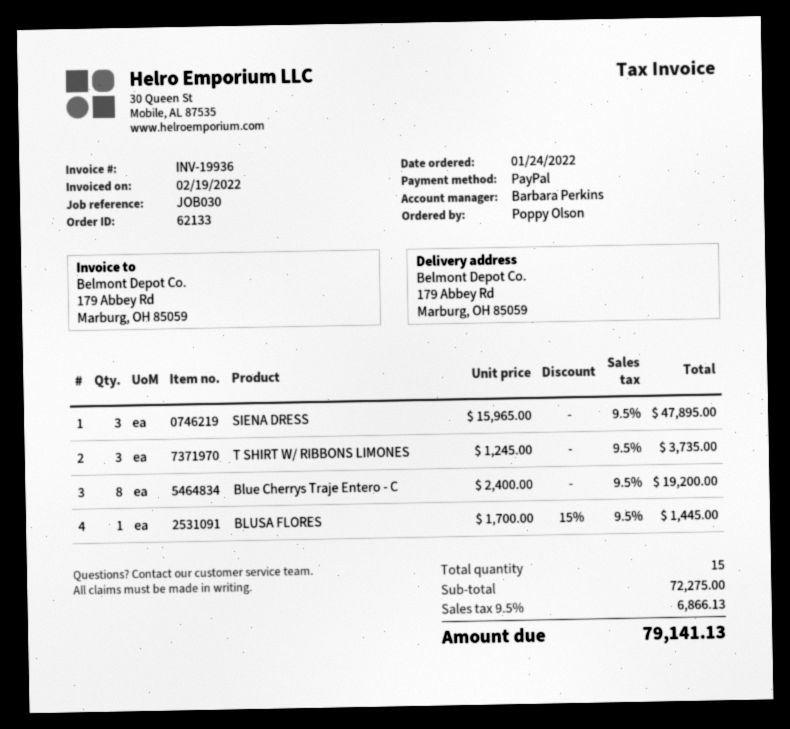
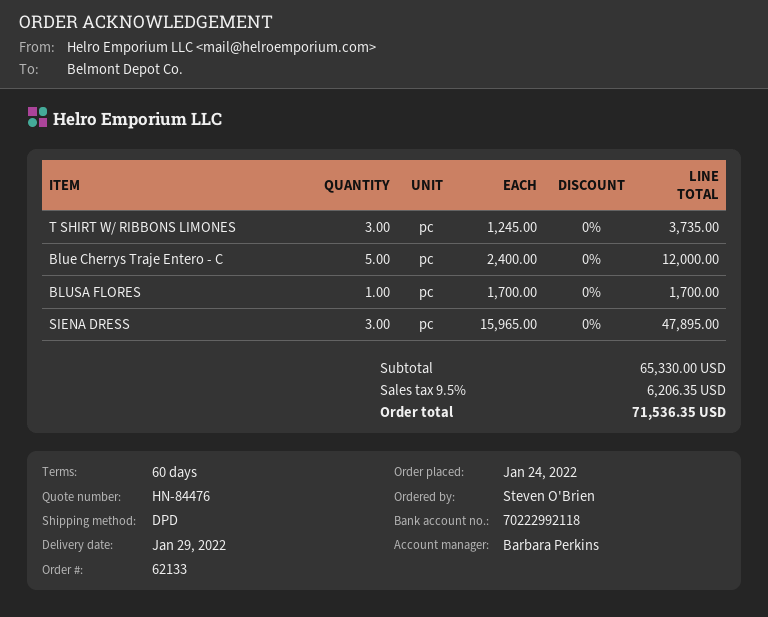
ordered by: Poppy Olson -> Steven O'Brien
Blue Cherrys Traje Entero - C: 8 x 2400.00 = 19200.00 -> 5 x 2400.00 = 12000.00
BLUSA FLORES: 1 x 1700.00 - 15% = 1445.00 -> 1 x 1700.00 = 1700.00
subtotal: 72275.00 -> 65330.00
tax: 9.5% = 6866.13 -> 9.5% = 6206.35
total: 79141.13 -> 71536.35

